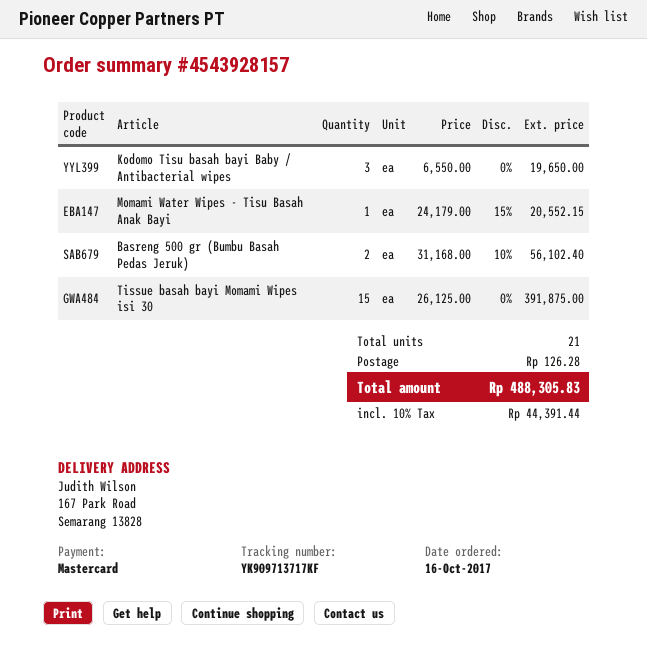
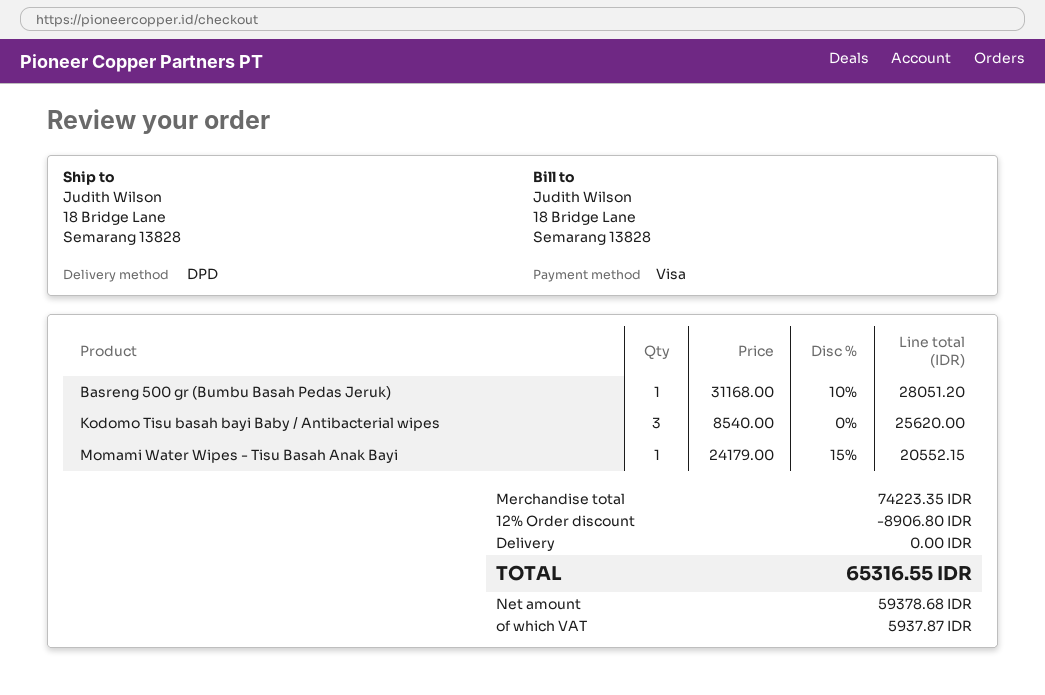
payment method: Mastercard -> Visa
ship to: 167 Park Road, Semarang 13828 -> 18 Bridge Lane, Semarang 13828
Kodomo Tisu basah bayi Baby / Antibacterial wipes: 3 x 6550.00 = 19650.00 -> 3 x 8540.00 = 25620.00
Basreng 500 gr (Bumbu Basah Pedas Jeruk): 2 x 31168.00 - 10% = 56102.40 -> 1 x 31168.00 - 10% = 28051.20
Tissue basah bayi Momami Wipes isi 30: 15 x 26125.00 = 391875.00 -> none
discount: none -> 12% = 8906.80
shipping: 126.28 -> 0.00
tax: 44391.44 -> 5937.87
total: 488305.83 -> 65316.55

